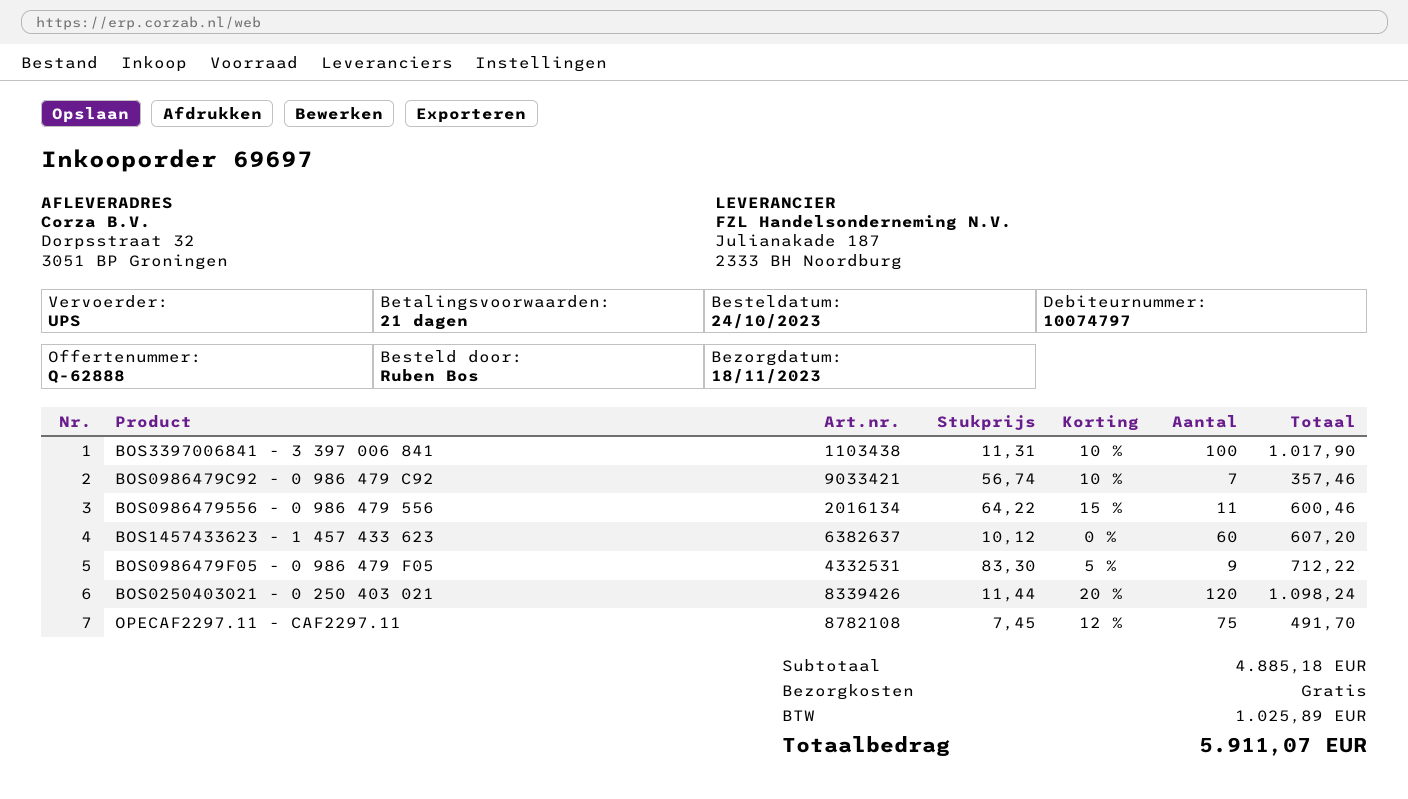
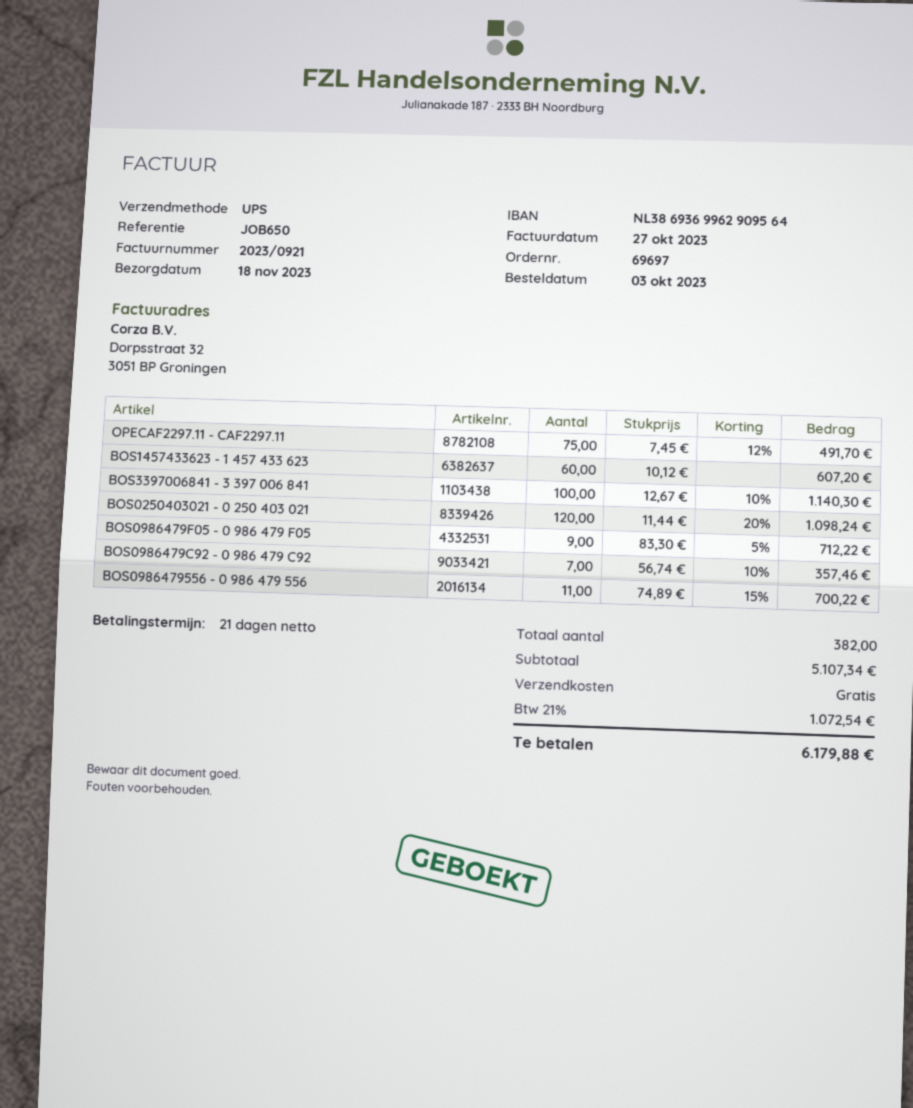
order date: 2023-10-24 -> 2023-10-03
BOS3397006841 - 3 397 006 841: 100 x 11.31 - 10% = 1017.90 -> 100 x 12.67 - 10% = 1140.30
BOS0986479556 - 0 986 479 556: 11 x 64.22 - 15% = 600.46 -> 11 x 74.89 - 15% = 700.22
subtotal: 4885.18 -> 5107.34
tax: 1025.89 -> 1072.54
total: 5911.07 -> 6179.88

